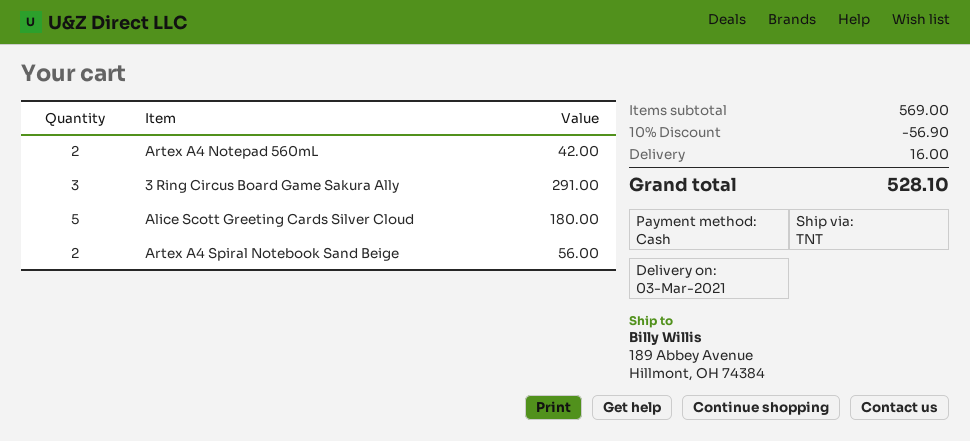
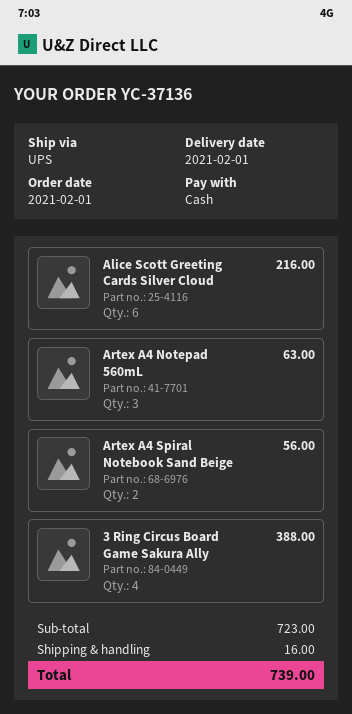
delivery date: 2021-03-03 -> 2021-02-01
shipping method: TNT -> UPS
Artex A4 Notepad 560mL: 2 for 42.00 -> 3 for 63.00
3 Ring Circus Board Game Sakura Ally: 3 for 291.00 -> 4 for 388.00
Alice Scott Greeting Cards Silver Cloud: 5 for 180.00 -> 6 for 216.00
subtotal: 569.00 -> 723.00
discount: 10% = 56.90 -> none
total: 528.10 -> 739.00

